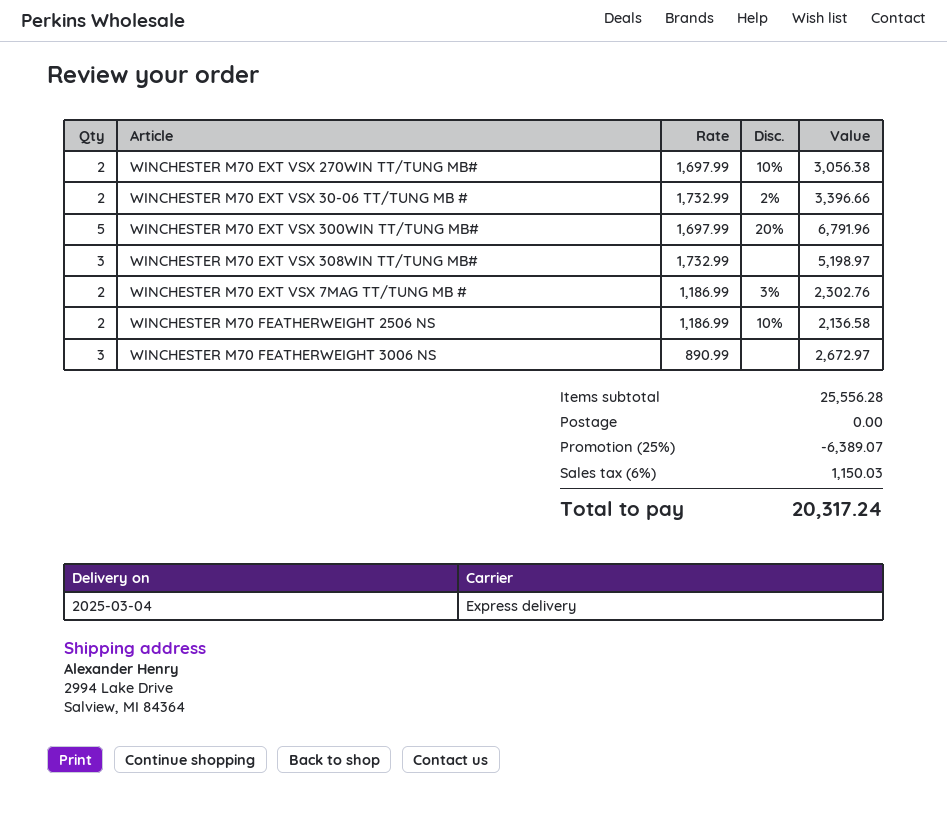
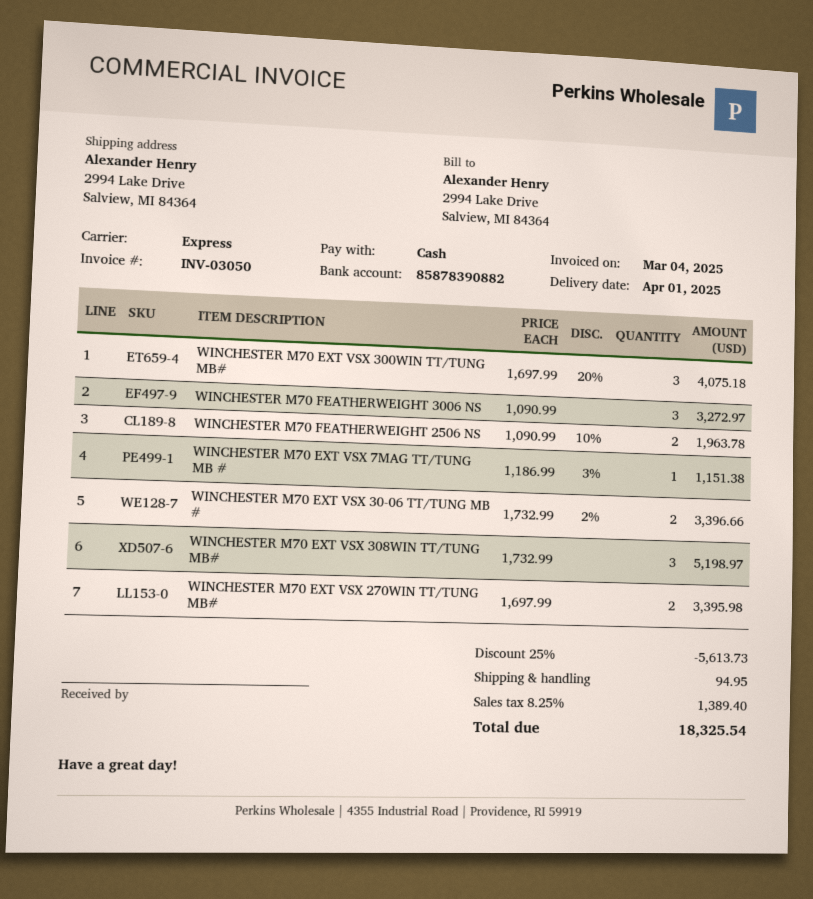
delivery date: 2025-03-04 -> 2025-04-01
WINCHESTER M70 EXT VSX 270WIN TT/TUNG MB#: 2 x 1697.99 - 10% = 3056.38 -> 2 x 1697.99 = 3395.98
WINCHESTER M70 EXT VSX 300WIN TT/TUNG MB#: 5 x 1697.99 - 20% = 6791.96 -> 3 x 1697.99 - 20% = 4075.18
WINCHESTER M70 EXT VSX 7MAG TT/TUNG MB #: 2 x 1186.99 - 3% = 2302.76 -> 1 x 1186.99 - 3% = 1151.38
WINCHESTER M70 FEATHERWEIGHT 2506 NS: 2 x 1186.99 - 10% = 2136.58 -> 2 x 1090.99 - 10% = 1963.78
WINCHESTER M70 FEATHERWEIGHT 3006 NS: 3 x 890.99 = 2672.97 -> 3 x 1090.99 = 3272.97
discount: 25% = 6389.07 -> 25% = 5613.73
shipping: 0.00 -> 94.95
tax: 6% = 1150.03 -> 8.25% = 1389.40
total: 20317.24 -> 18325.54

